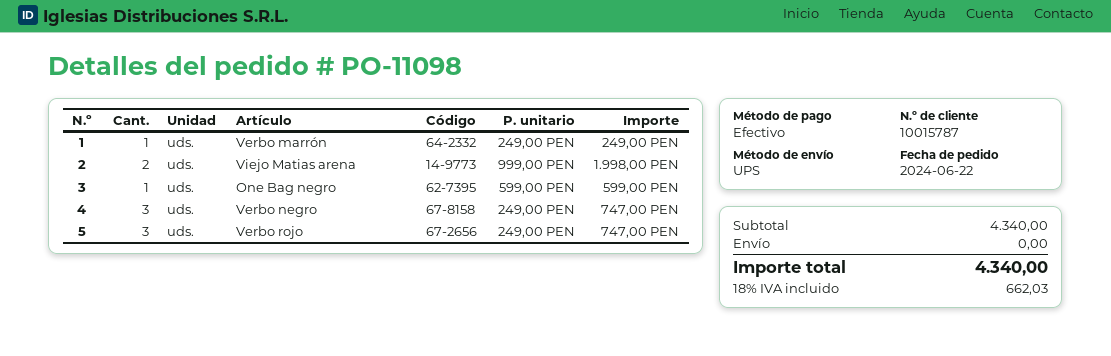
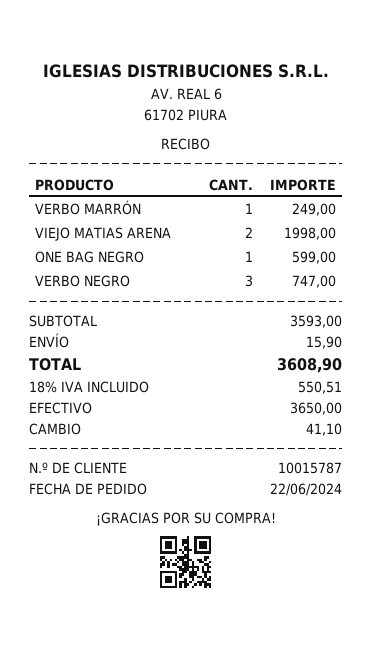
Verbo rojo: 3 for 747.00 -> none
subtotal: 4340.00 -> 3593.00
shipping: 0.00 -> 15.90
tax: 18% = 662.03 -> 18% = 550.51
total: 4340.00 -> 3608.90

